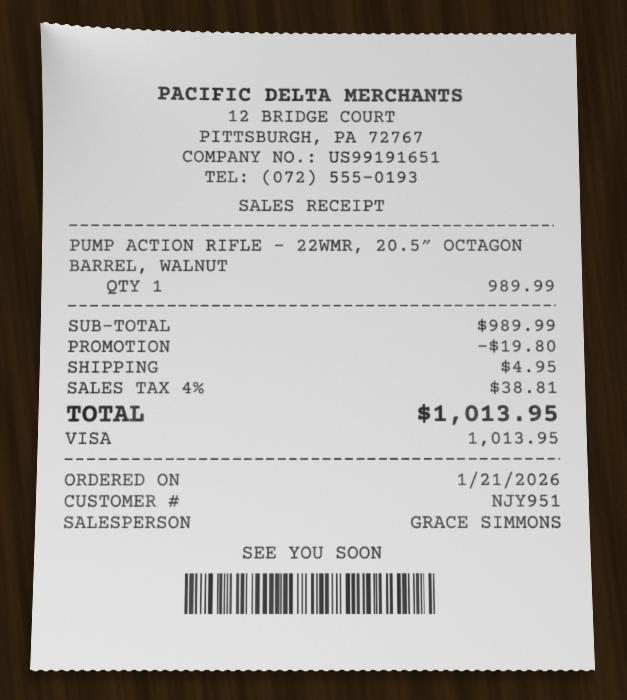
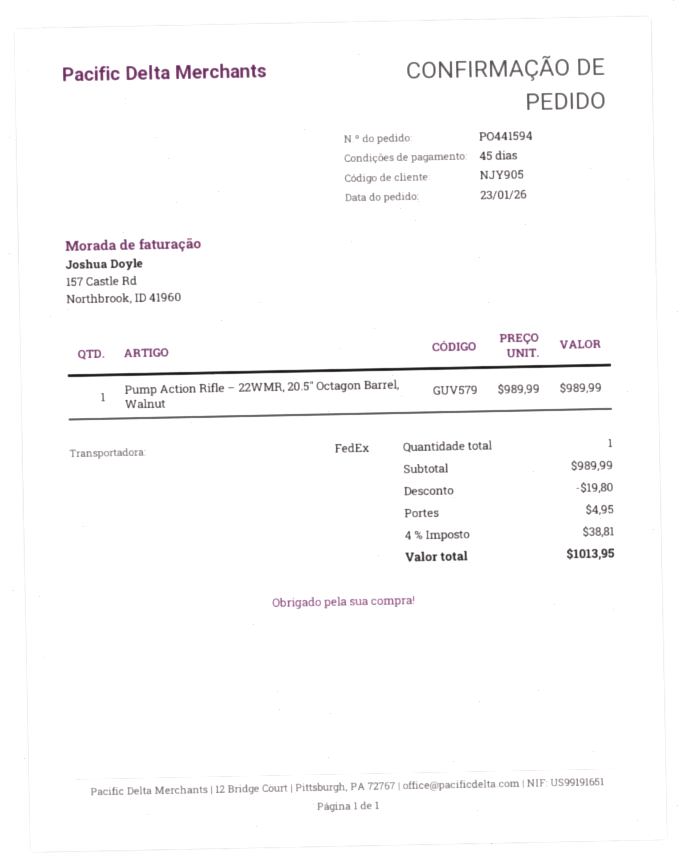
order date: 2026-01-21 -> 2026-01-23
customer number: NJY951 -> NJY905

